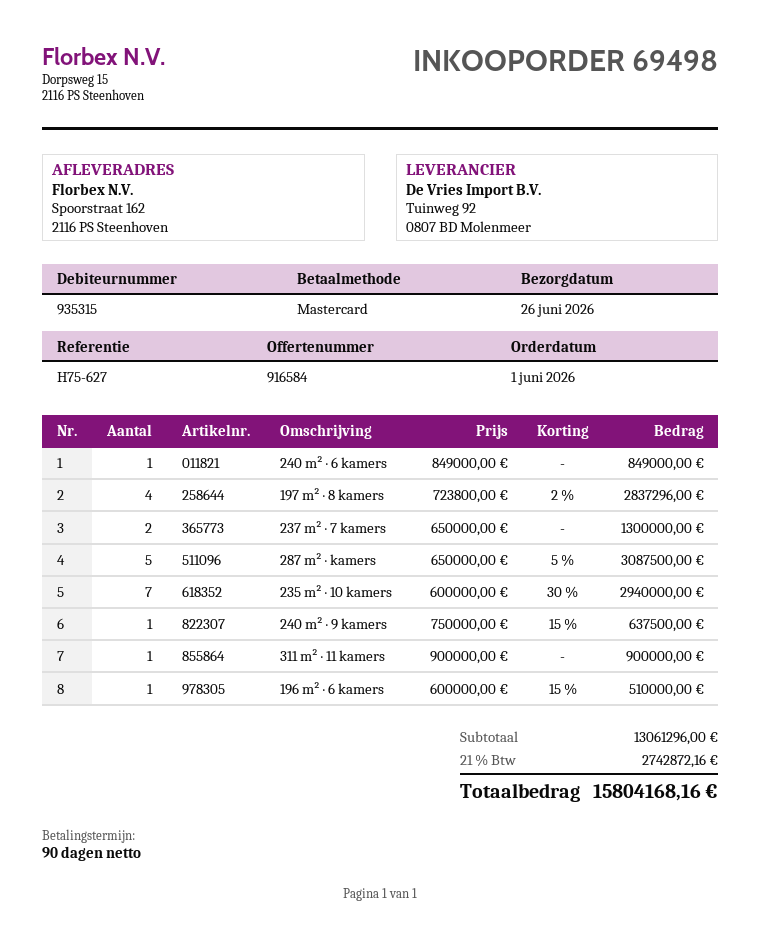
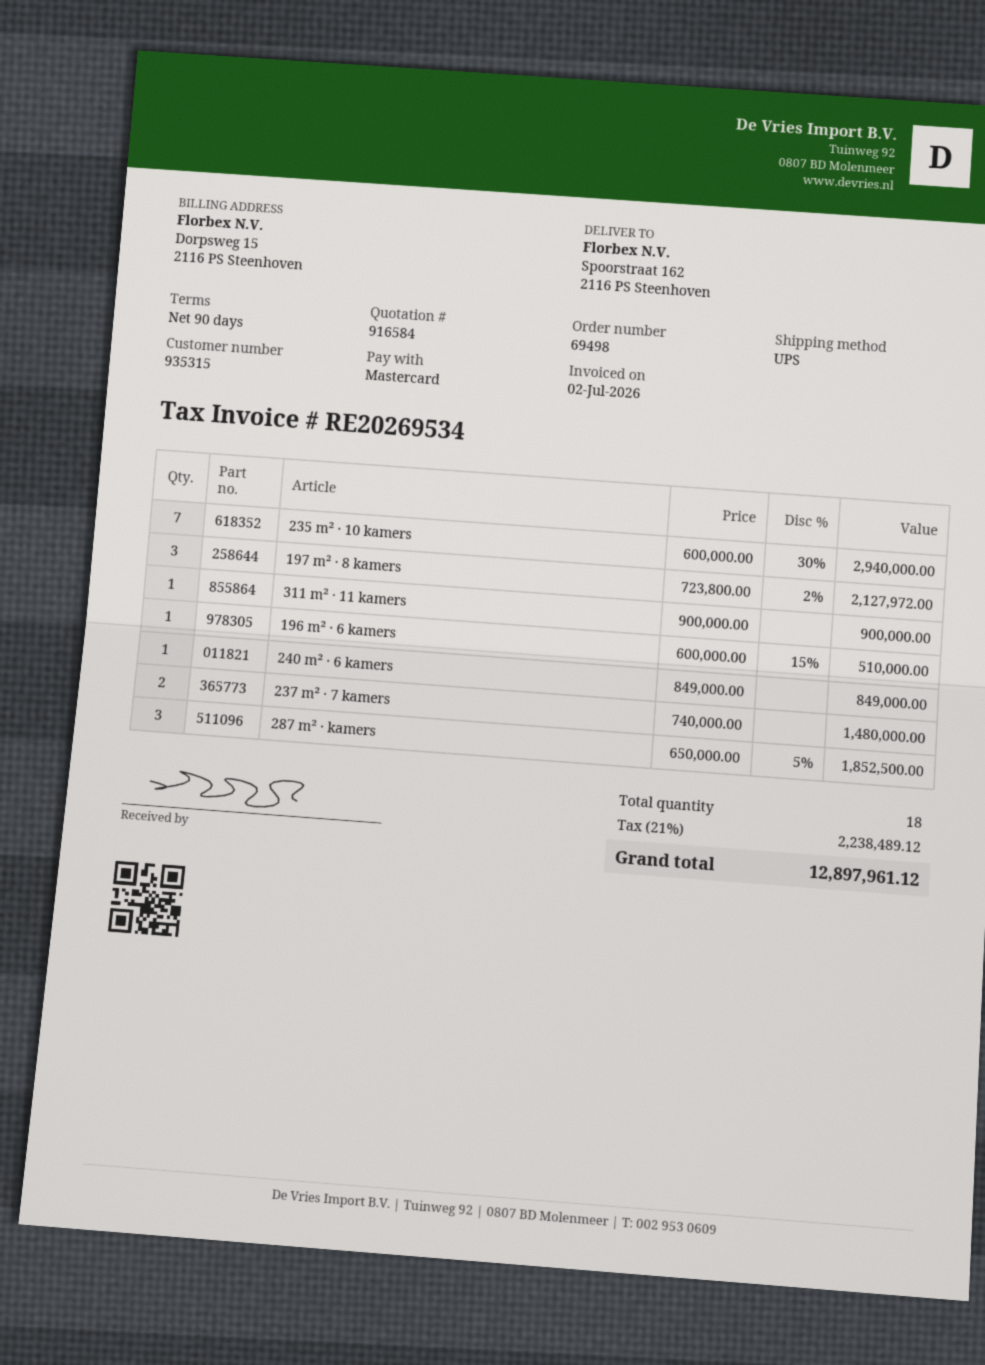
197 m² · 8 kamers: 4 x 723800.00 - 2% = 2837296.00 -> 3 x 723800.00 - 2% = 2127972.00
237 m² · 7 kamers: 2 x 650000.00 = 1300000.00 -> 2 x 740000.00 = 1480000.00
287 m² · kamers: 5 x 650000.00 - 5% = 3087500.00 -> 3 x 650000.00 - 5% = 1852500.00
240 m² · 9 kamers: 1 x 750000.00 - 15% = 637500.00 -> none
tax: 21% = 2742872.16 -> 21% = 2238489.12
total: 15804168.16 -> 12897961.12

